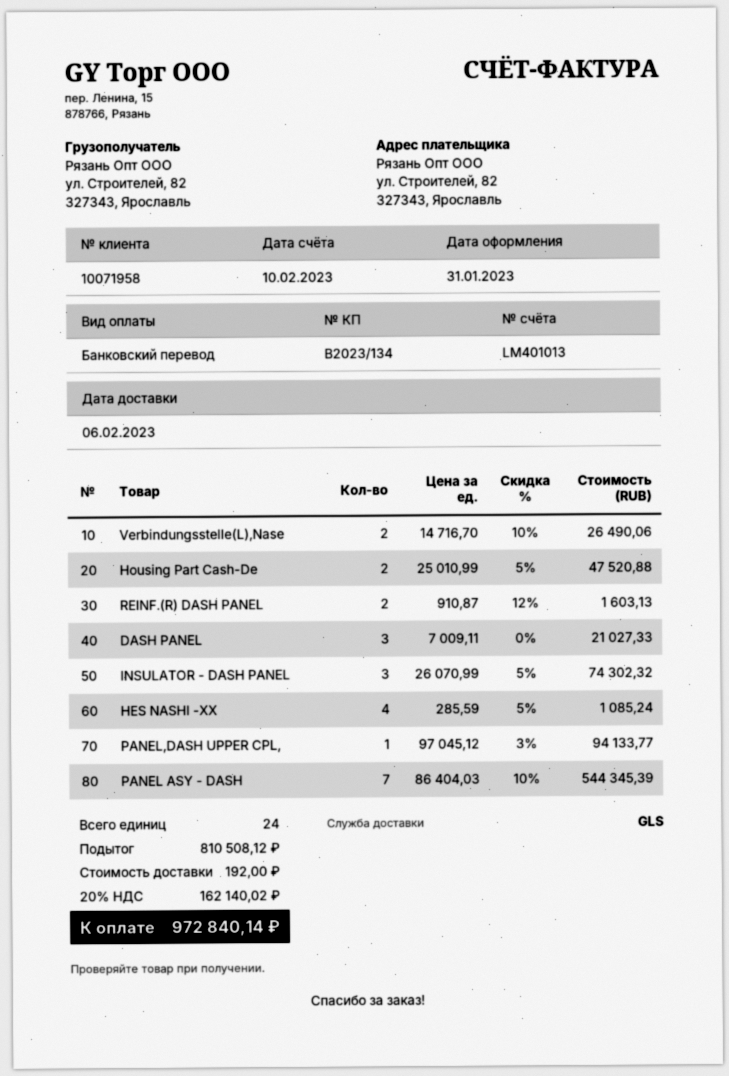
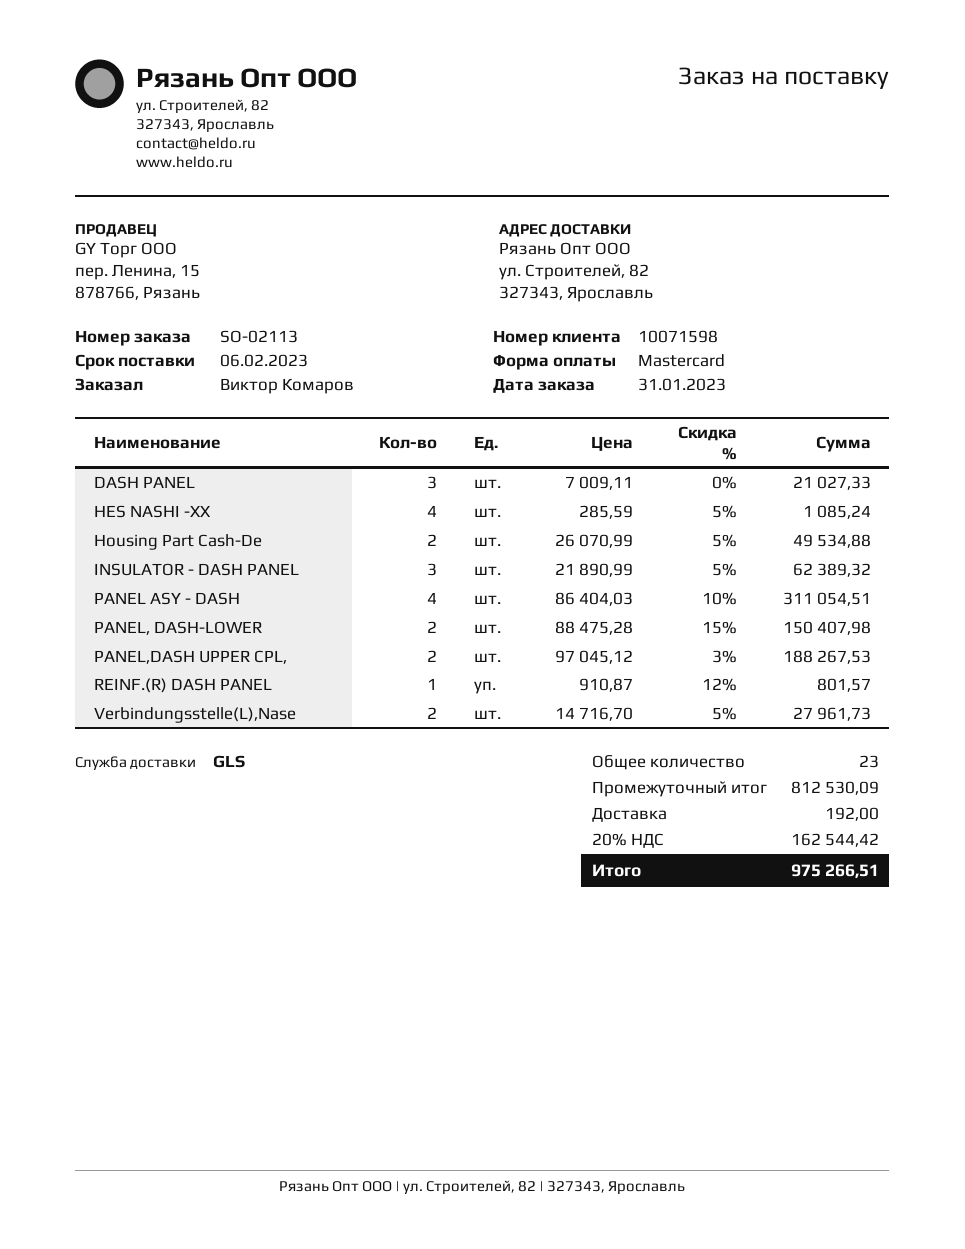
customer number: 10071958 -> 10071598
payment method: bank transfer -> Mastercard
Verbindungsstelle(L),Nase: 2 x 14716.70 - 10% = 26490.06 -> 2 x 14716.70 - 5% = 27961.73
Housing Part Cash-De: 2 x 25010.99 - 5% = 47520.88 -> 2 x 26070.99 - 5% = 49534.88
REINF.(R) DASH PANEL: 2 x 910.87 - 12% = 1603.13 -> 1 x 910.87 - 12% = 801.57
INSULATOR - DASH PANEL: 3 x 26070.99 - 5% = 74302.32 -> 3 x 21890.99 - 5% = 62389.32
PANEL,DASH UPPER CPL,: 1 x 97045.12 - 3% = 94133.77 -> 2 x 97045.12 - 3% = 188267.53
PANEL ASY - DASH: 7 x 86404.03 - 10% = 544345.39 -> 4 x 86404.03 - 10% = 311054.51
PANEL, DASH-LOWER: none -> 2 x 88475.28 - 15% = 150407.98
total quantity: 24 -> 23
subtotal: 810508.12 -> 812530.09
tax: 20% = 162140.02 -> 20% = 162544.42
total: 972840.14 -> 975266.51

